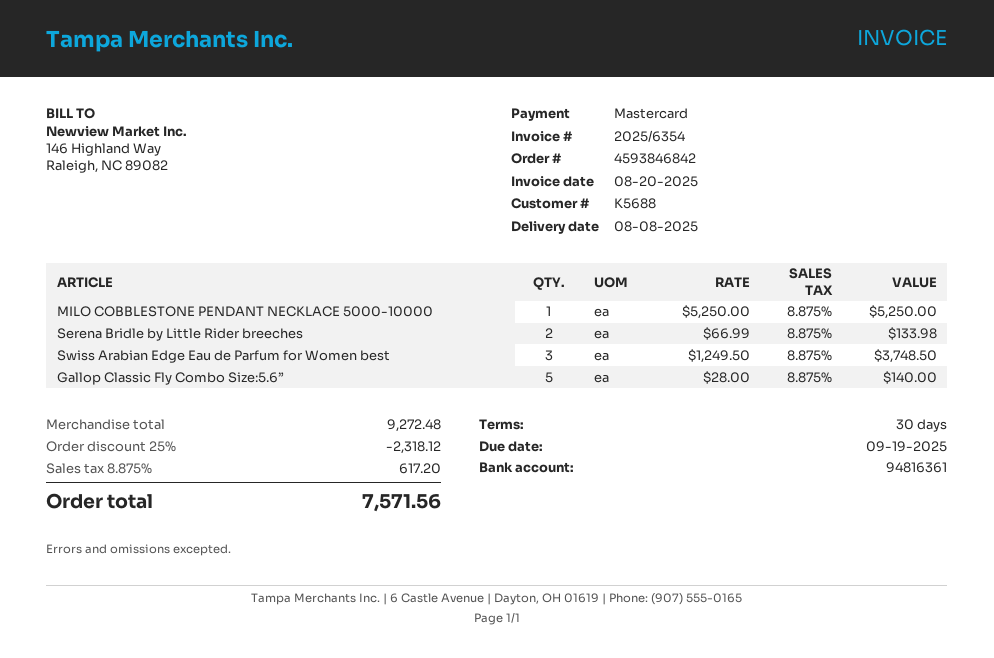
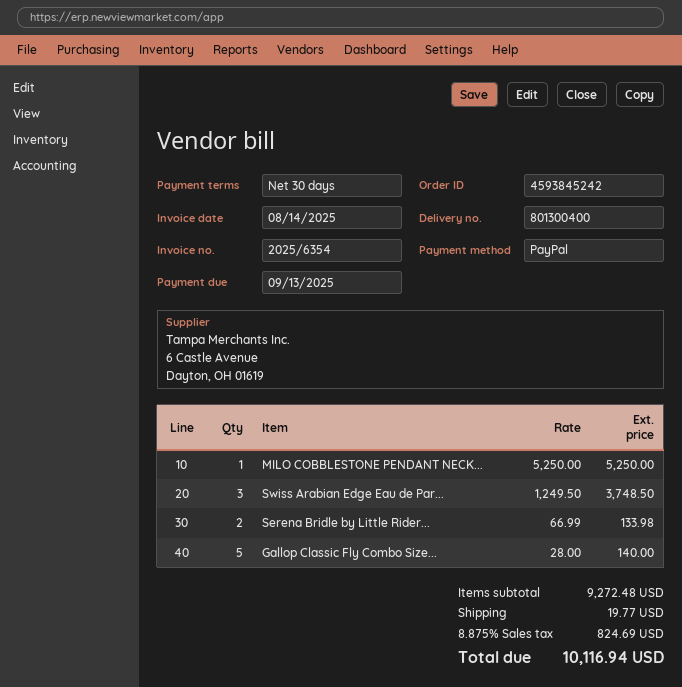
order number: 4593846842 -> 4593845242
invoice date: 2025-08-20 -> 2025-08-14
due date: 2025-09-19 -> 2025-09-13
payment method: Mastercard -> PayPal
discount: 25% = 2318.12 -> none
shipping: none -> 19.77
tax: 8.875% = 617.20 -> 8.875% = 824.69
total: 7571.56 -> 10116.94

